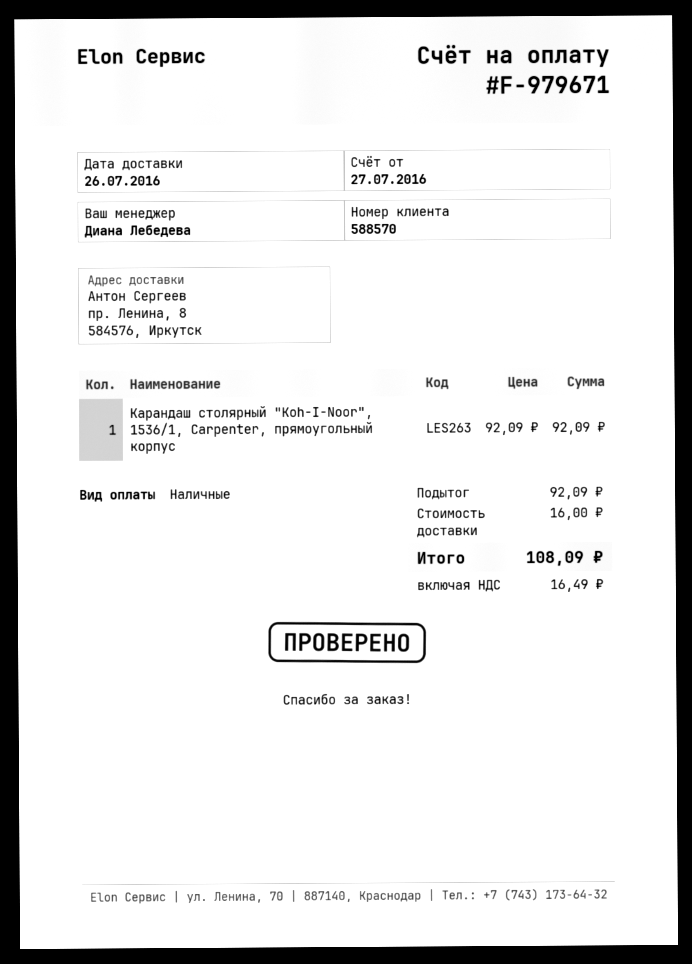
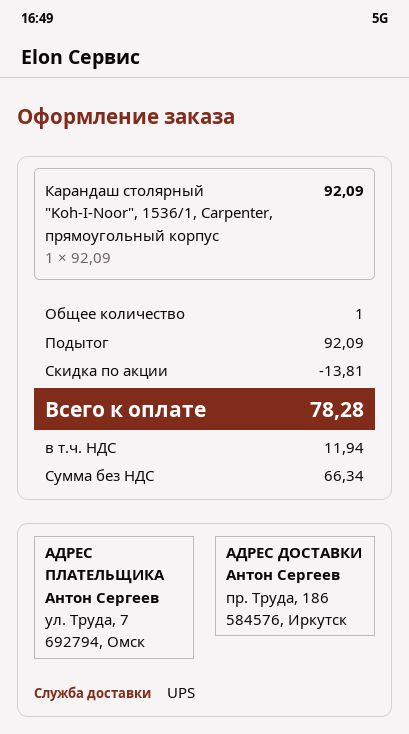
ship to: пр. Ленина, 8, 584576, Иркутск -> пр. Труда, 186, 584576, Иркутск
discount: none -> 13.81
shipping: 16.00 -> none
tax: 16.49 -> 11.94
total: 108.09 -> 78.28

